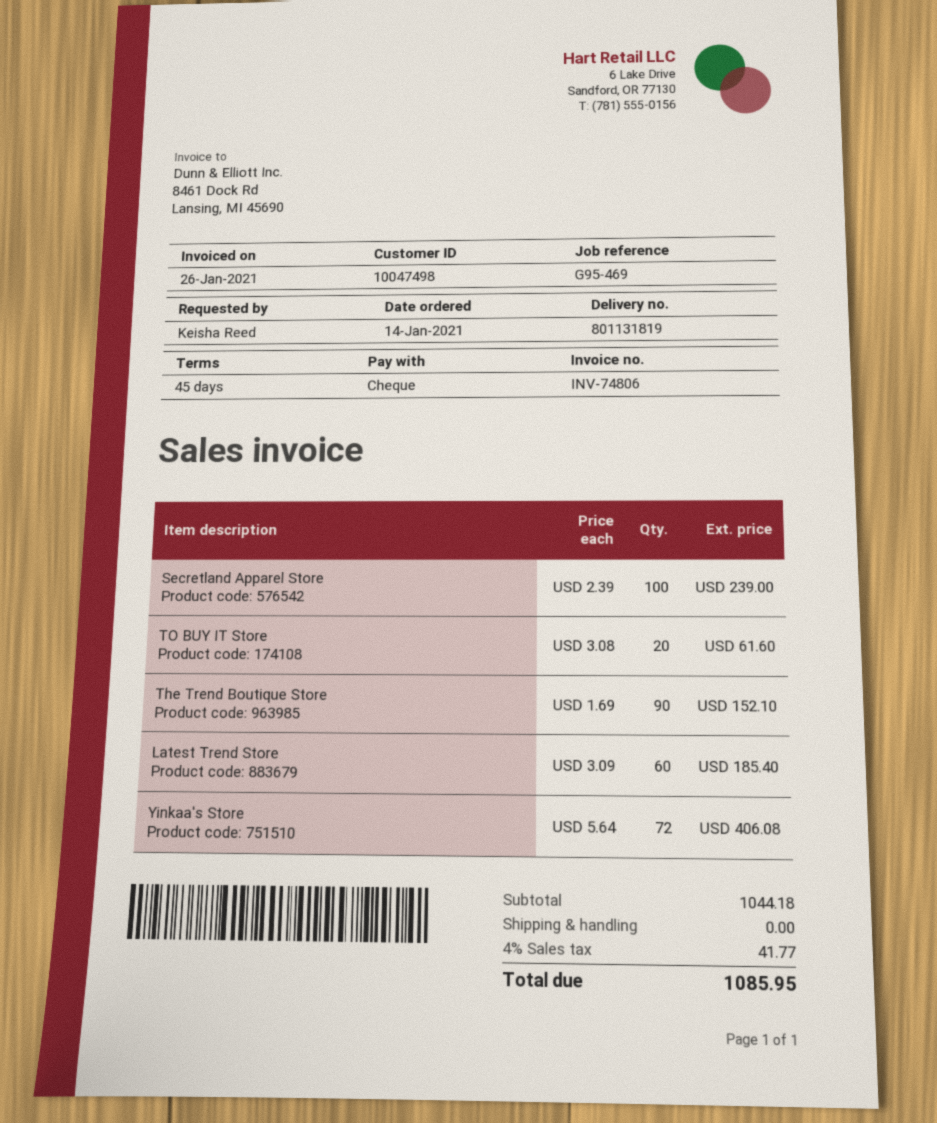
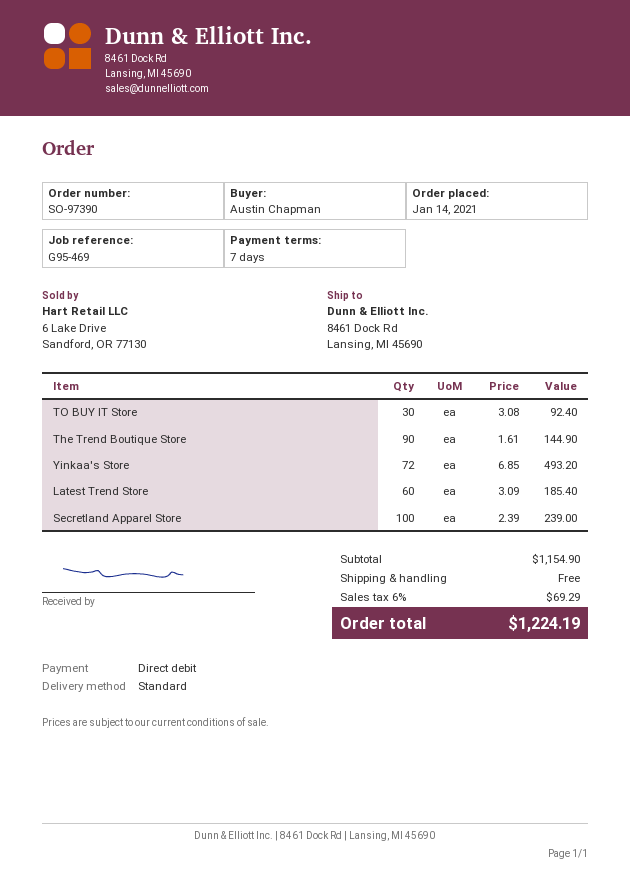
payment terms: 45 days -> 7 days
ordered by: Keisha Reed -> Austin Chapman
payment method: cheque -> direct debit
TO BUY IT Store: 20 x 3.08 = 61.60 -> 30 x 3.08 = 92.40
The Trend Boutique Store: 90 x 1.69 = 152.10 -> 90 x 1.61 = 144.90
Yinkaa's Store: 72 x 5.64 = 406.08 -> 72 x 6.85 = 493.20
subtotal: 1044.18 -> 1154.90
tax: 4% = 41.77 -> 6% = 69.29
total: 1085.95 -> 1224.19

